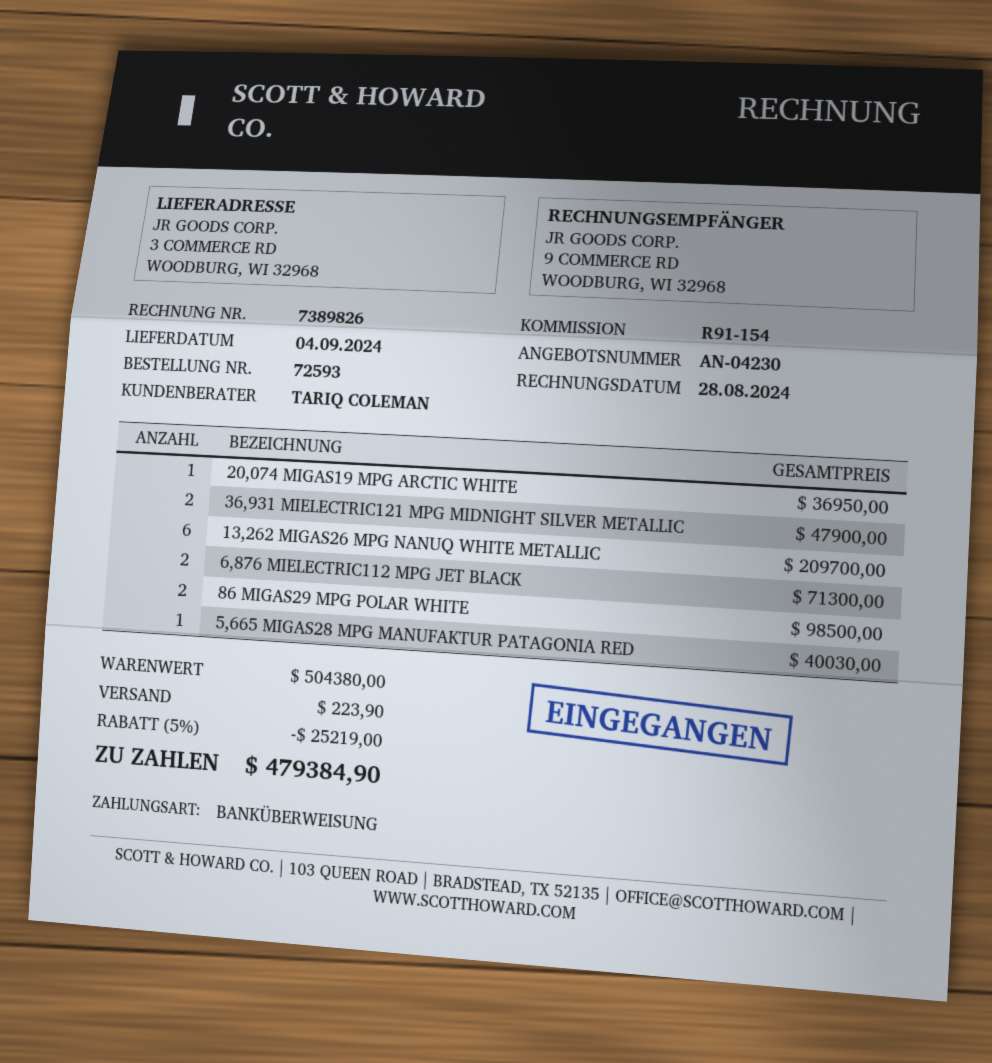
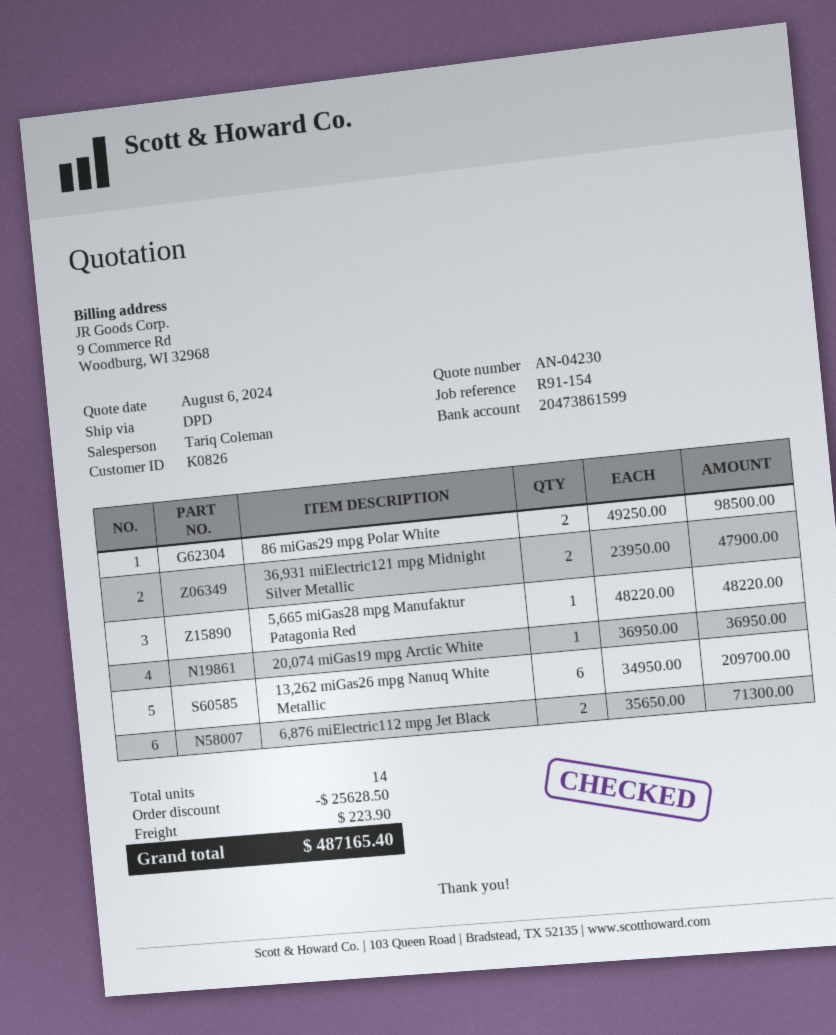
5,665 MIGAS28 MPG MANUFAKTUR PATAGONIA RED: 1 for 40030.00 -> 1 for 48220.00
discount: 25219.00 -> 25628.50
total: 479384.90 -> 487165.40

